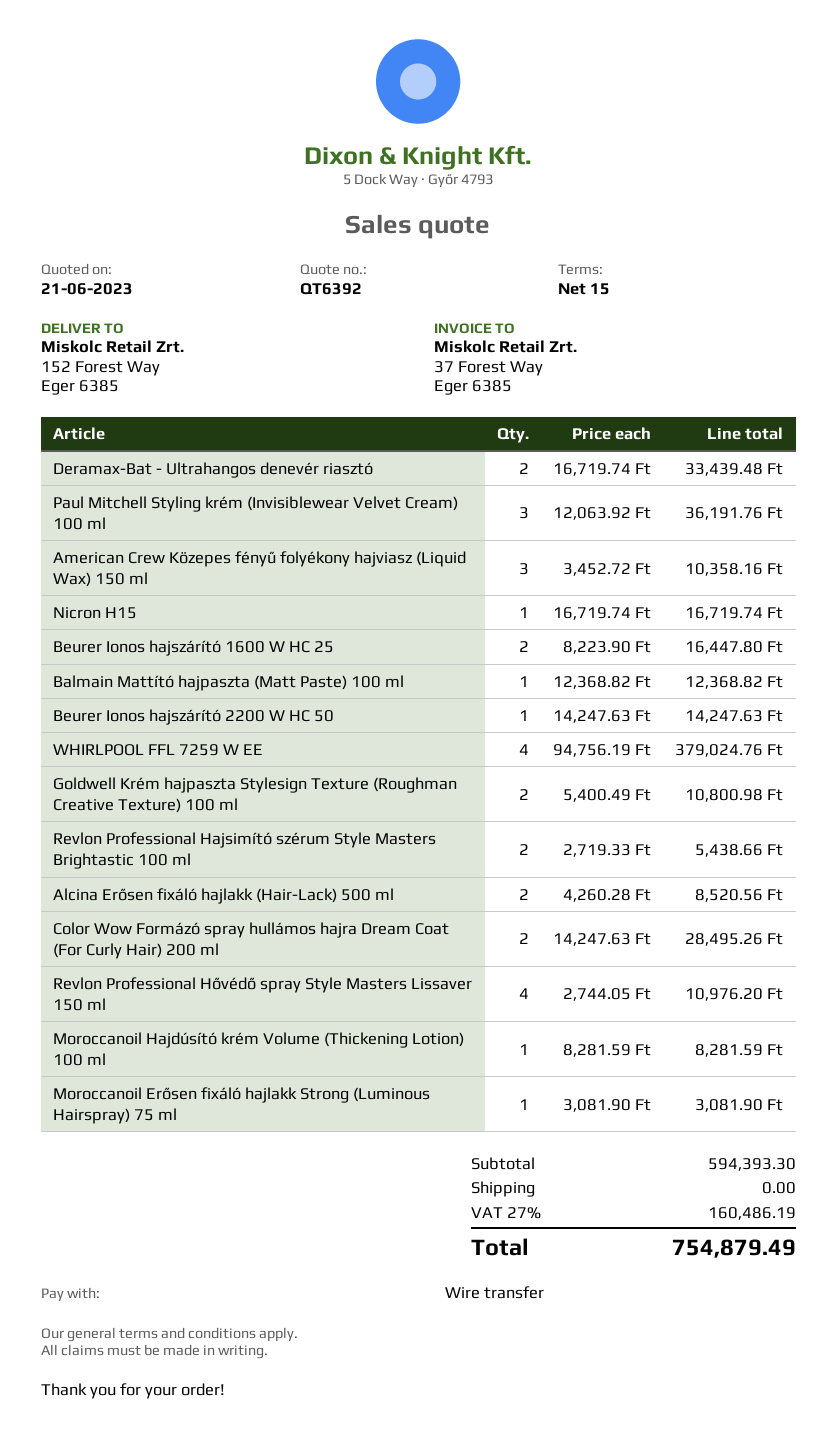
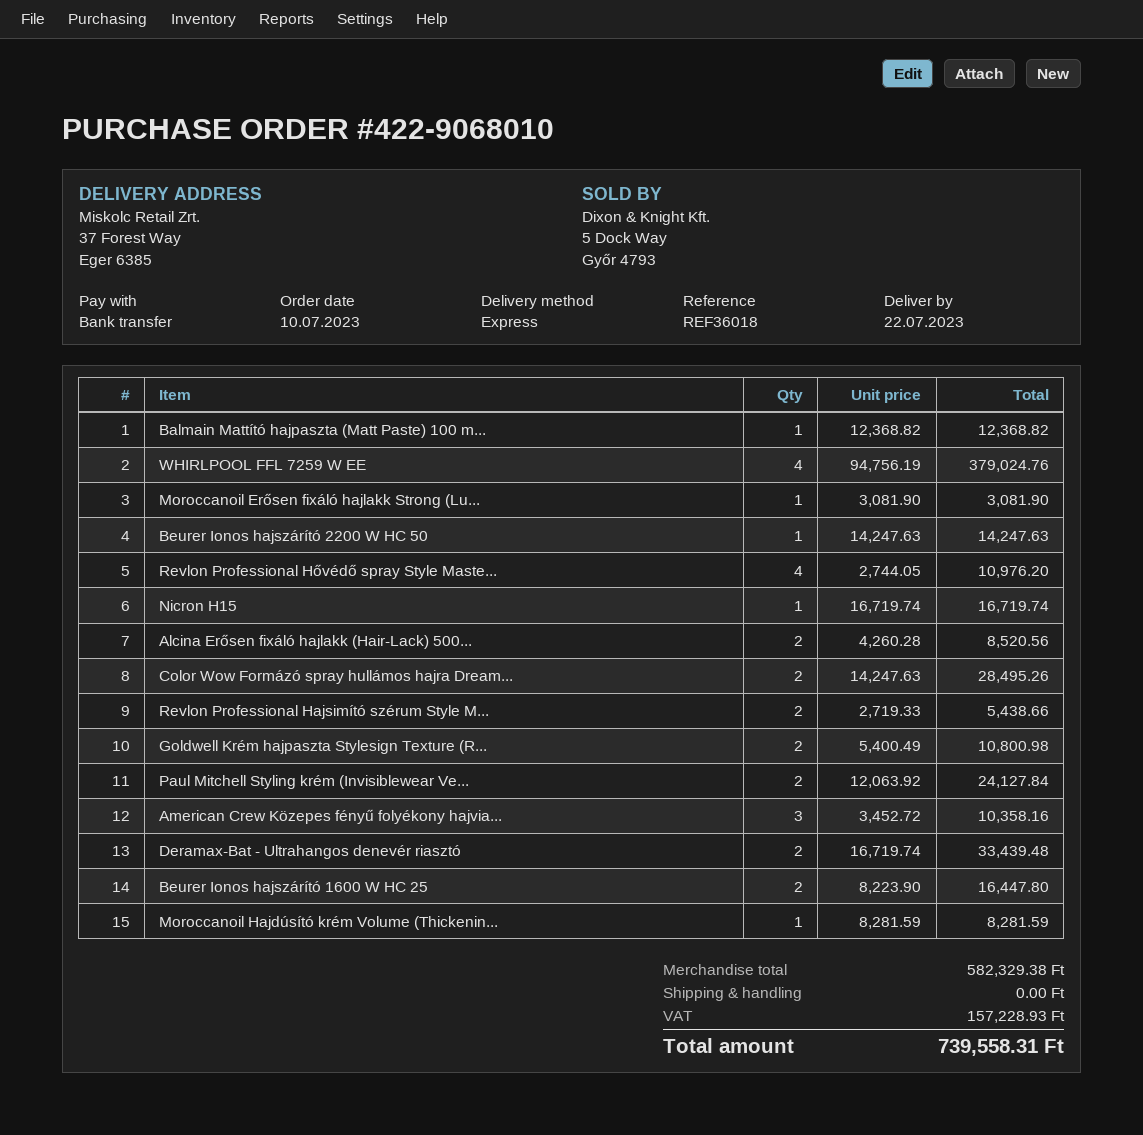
ship to: 152 Forest Way, Eger 6385 -> 37 Forest Way, Eger 6385
Paul Mitchell Styling krém (Invisiblewear Velvet Cream) 100 ml: 3 x 12063.92 = 36191.76 -> 2 x 12063.92 = 24127.84
subtotal: 594393.30 -> 582329.38
tax: 160486.19 -> 157228.93
total: 754879.49 -> 739558.31

